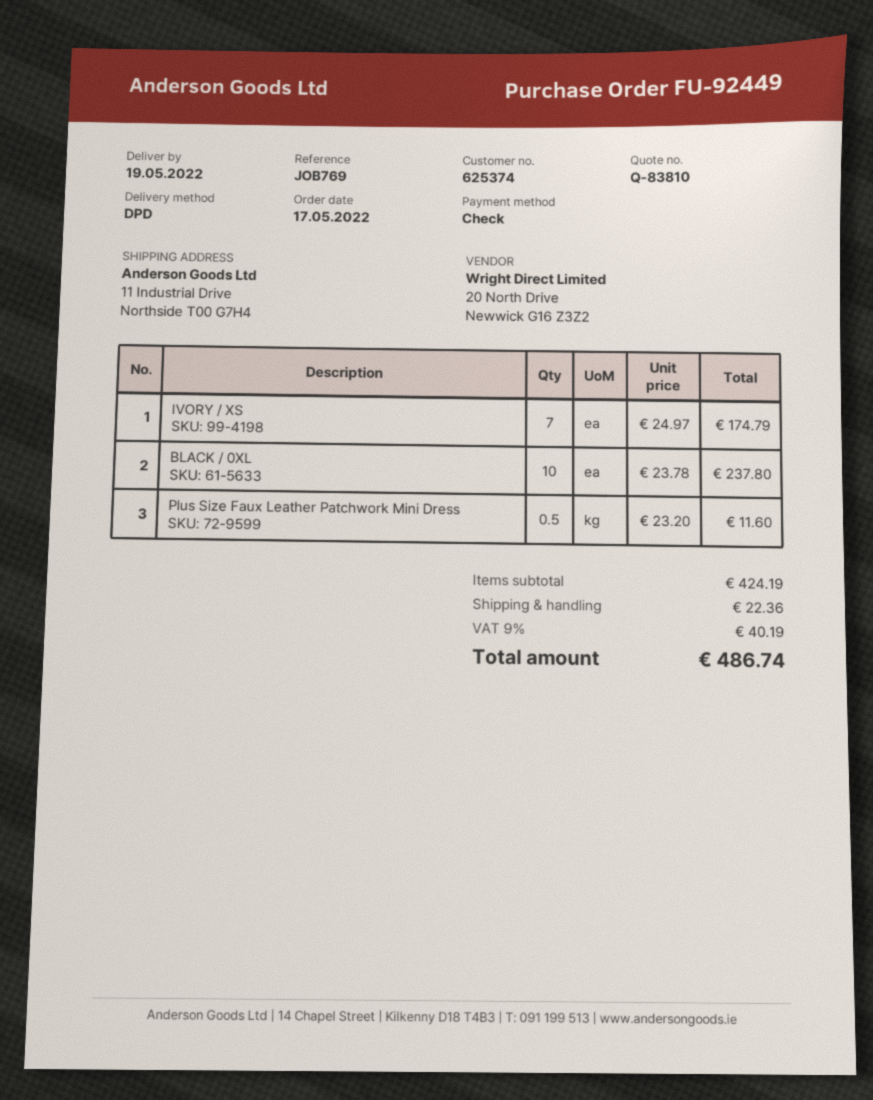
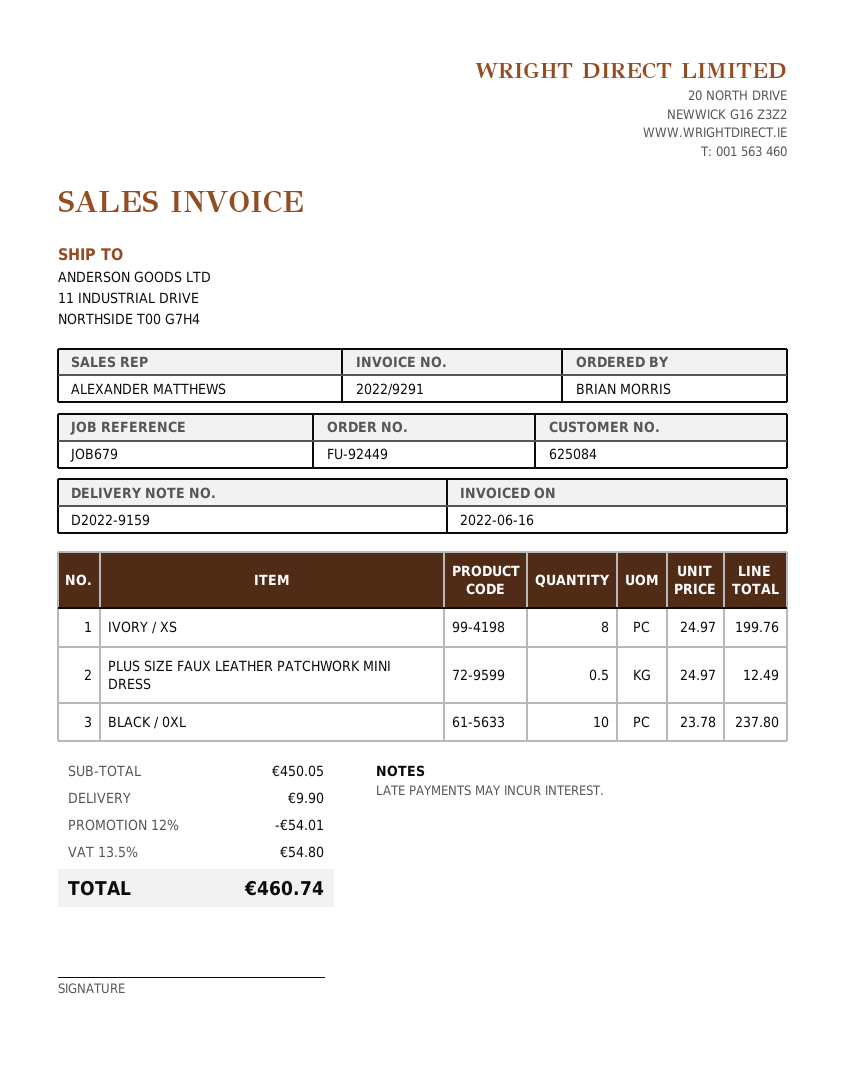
customer number: 625374 -> 625084
reference: JOB769 -> JOB679
IVORY / XS: 7 x 24.97 = 174.79 -> 8 x 24.97 = 199.76
Plus Size Faux Leather Patchwork Mini Dress: 0.5 x 23.20 = 11.60 -> 0.5 x 24.97 = 12.49
subtotal: 424.19 -> 450.05
discount: none -> 12% = 54.01
shipping: 22.36 -> 9.90
tax: 9% = 40.19 -> 13.5% = 54.80
total: 486.74 -> 460.74

